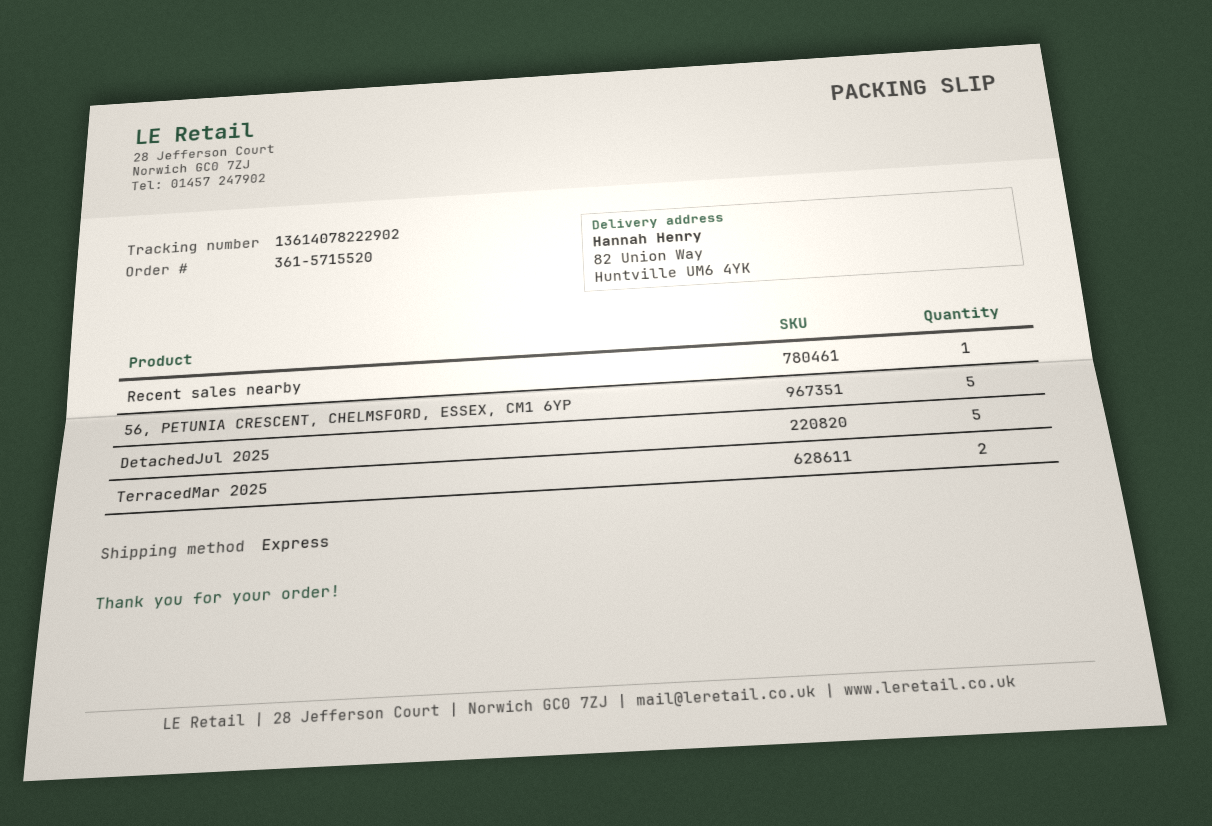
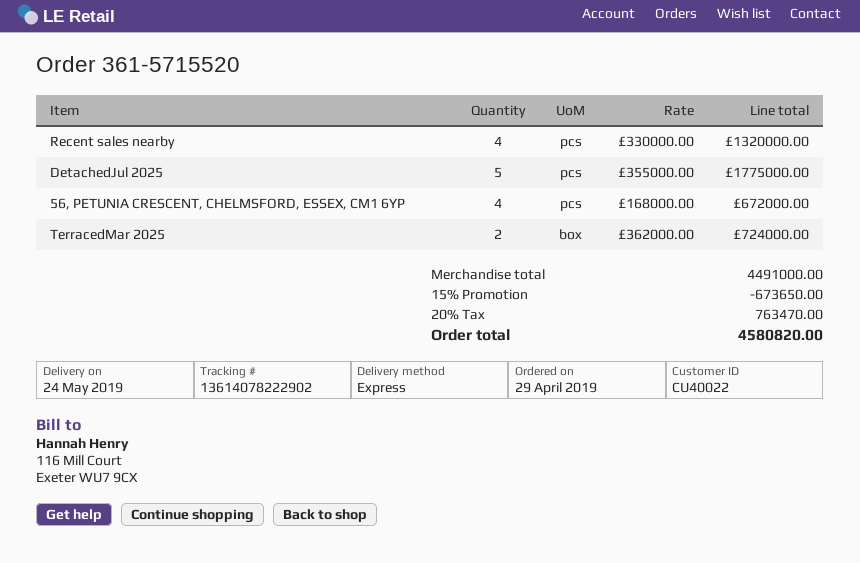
Recent sales nearby: 1 -> 4
56, PETUNIA CRESCENT, CHELMSFORD, ESSEX, CM1 6YP: 5 -> 4

